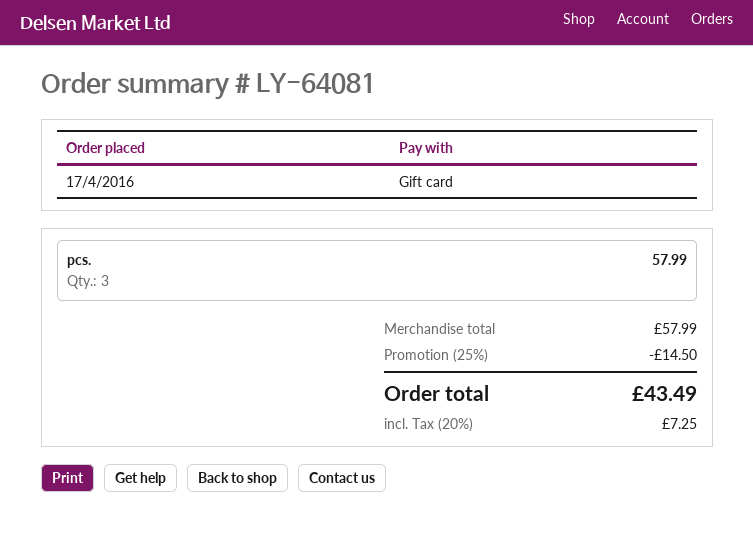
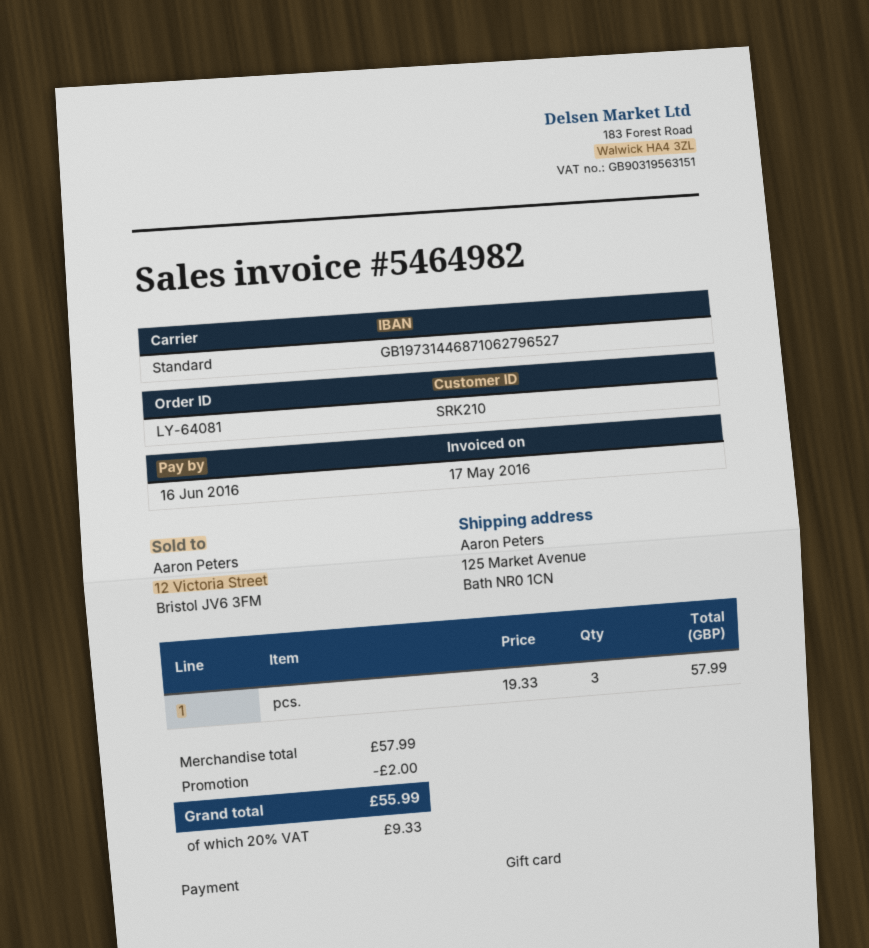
discount: 14.50 -> 2.00
tax: 20% = 7.25 -> 20% = 9.33
total: 43.49 -> 55.99

